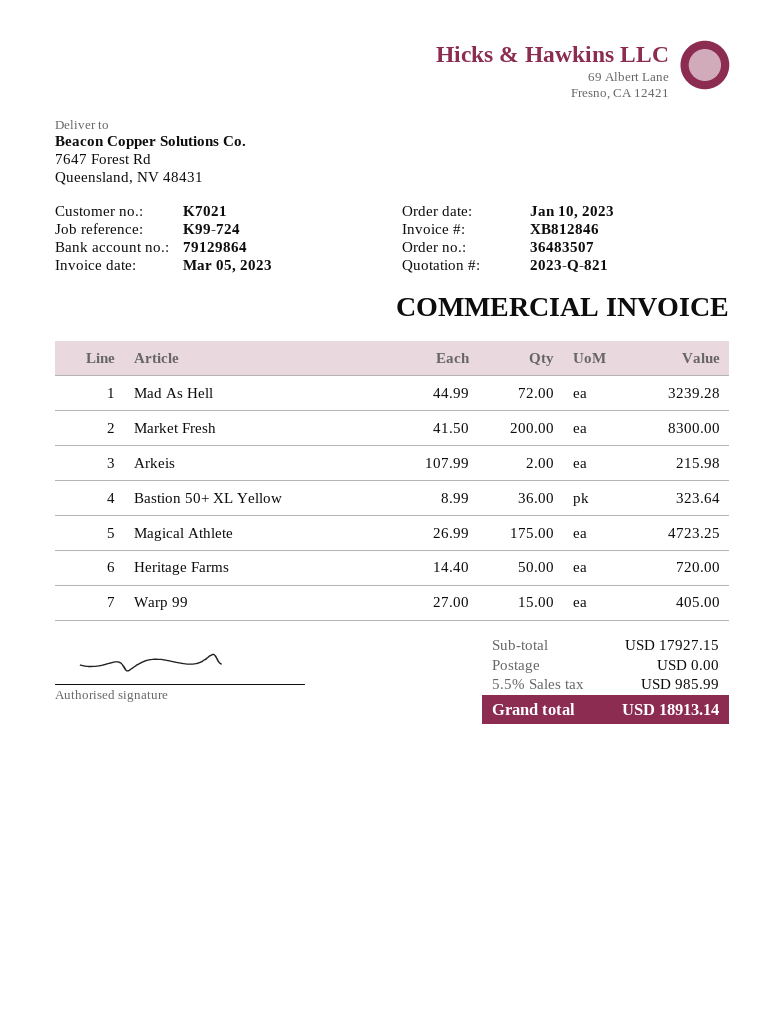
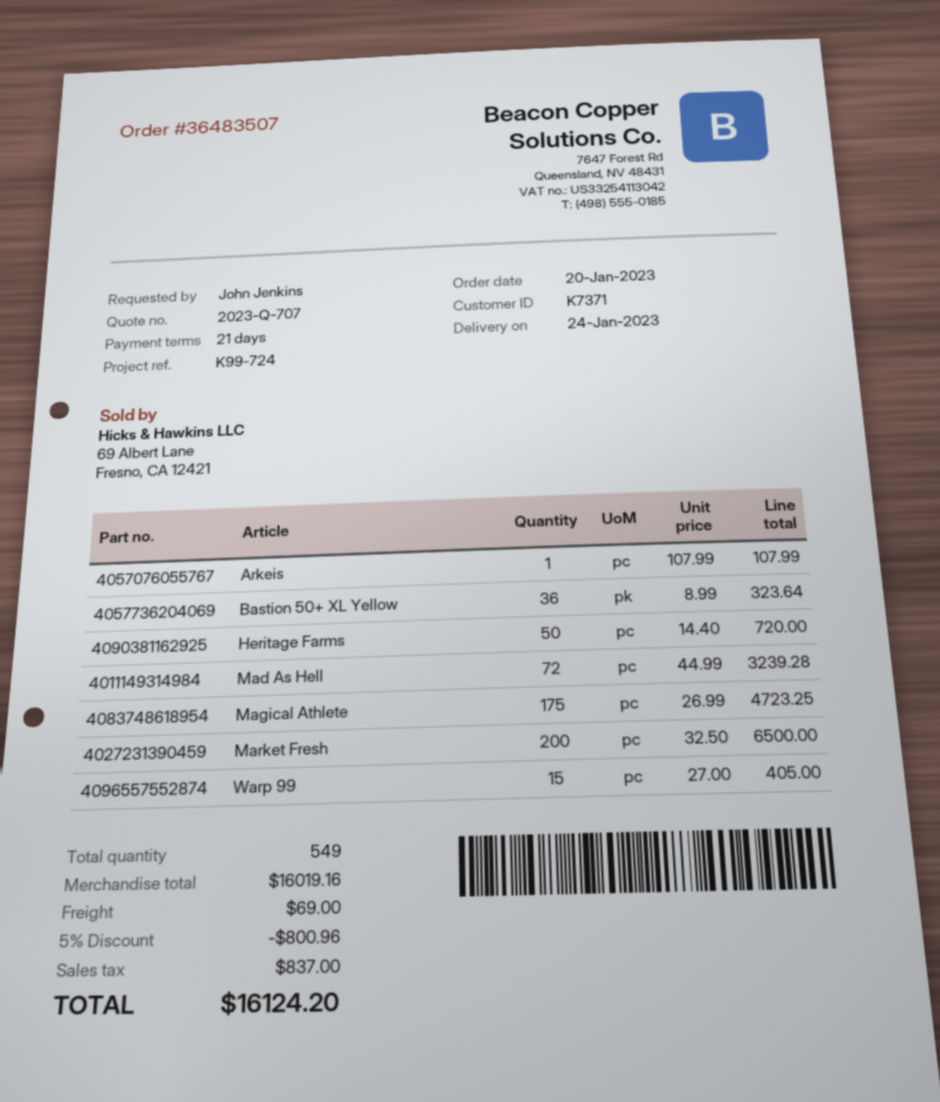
quote number: 2023-Q-821 -> 2023-Q-707
order date: 2023-01-10 -> 2023-01-20
customer number: K7021 -> K7371
Market Fresh: 200 x 41.50 = 8300.00 -> 200 x 32.50 = 6500.00
Arkeis: 2 x 107.99 = 215.98 -> 1 x 107.99 = 107.99
subtotal: 17927.15 -> 16019.16
discount: none -> 5% = 800.96
shipping: 0.00 -> 69.00
tax: 985.99 -> 837.00
total: 18913.14 -> 16124.20

